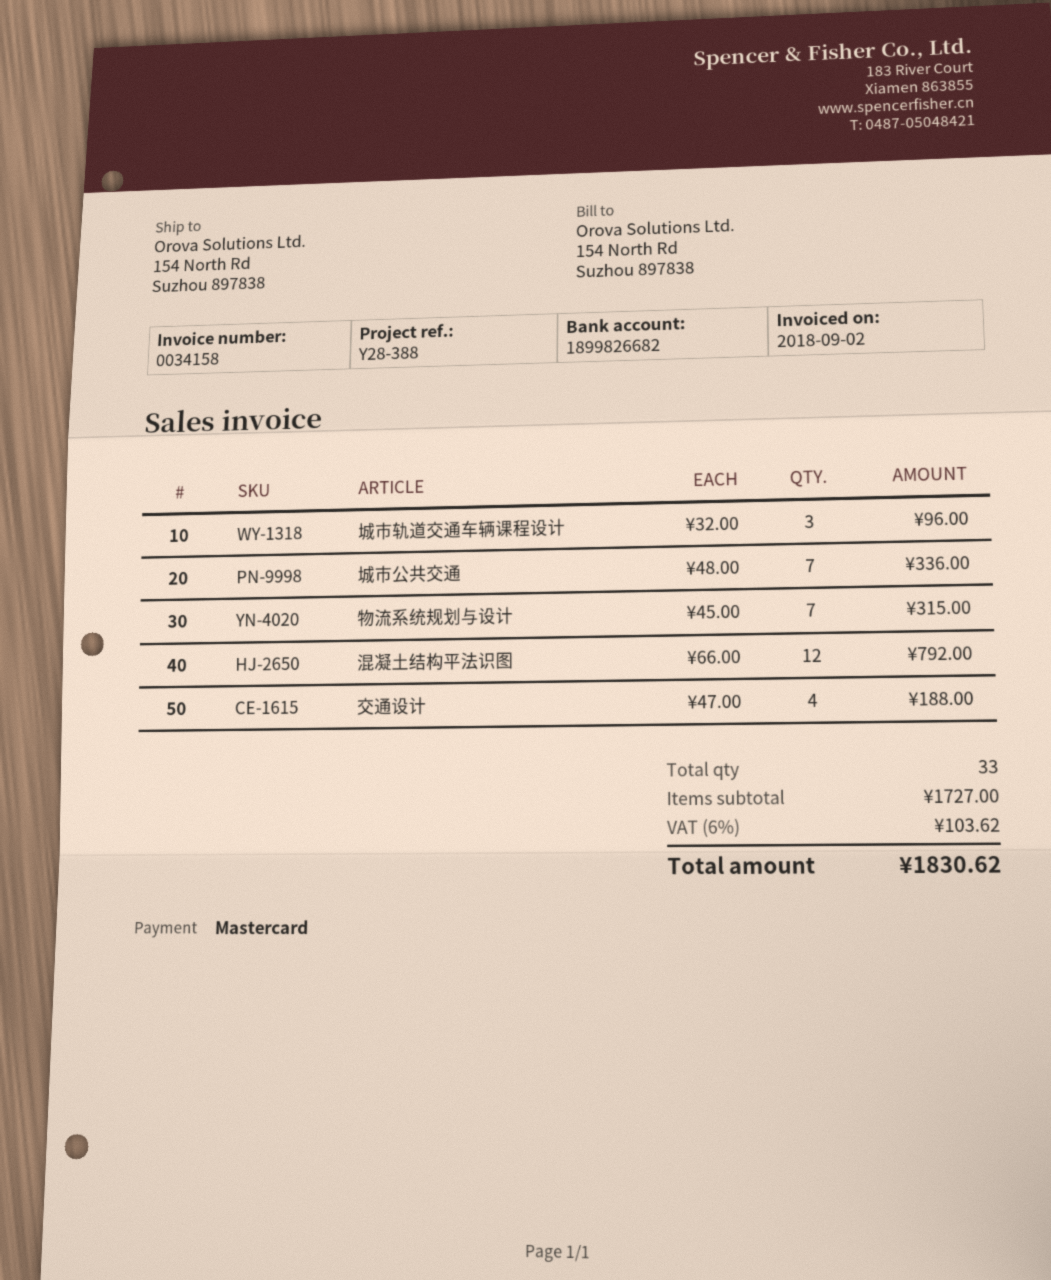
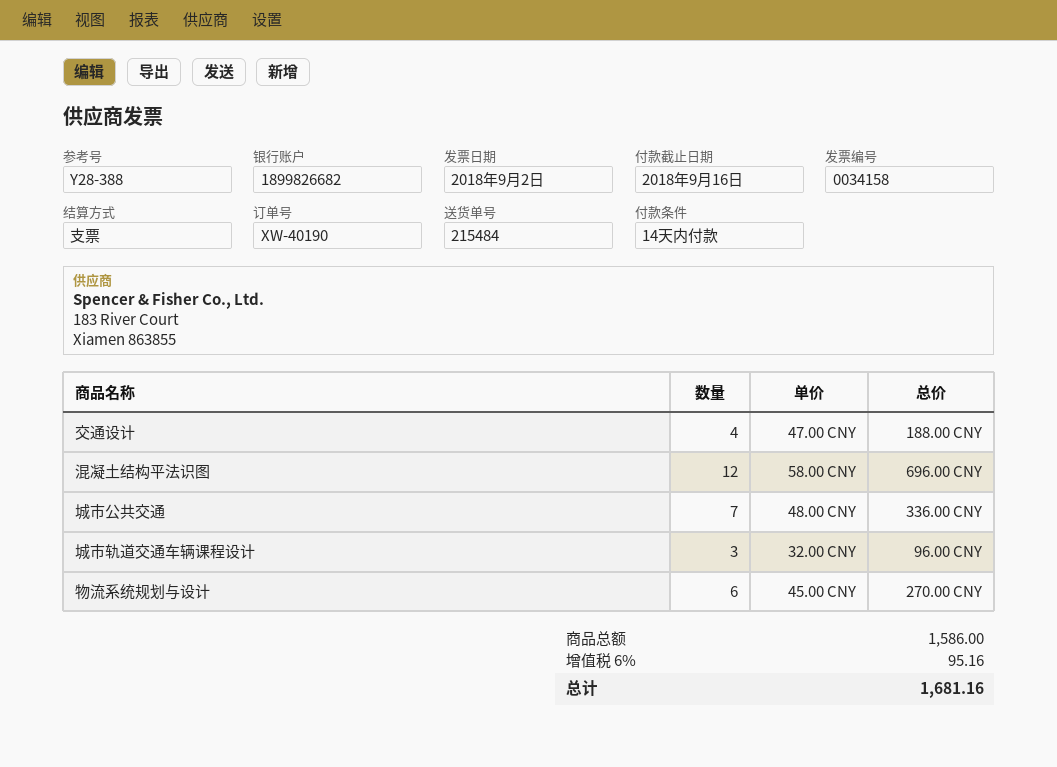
payment method: Mastercard -> cheque
物流系统规划与设计: 7 x 45.00 = 315.00 -> 6 x 45.00 = 270.00
混凝土结构平法识图: 12 x 66.00 = 792.00 -> 12 x 58.00 = 696.00
subtotal: 1727.00 -> 1586.00
tax: 6% = 103.62 -> 6% = 95.16
total: 1830.62 -> 1681.16

